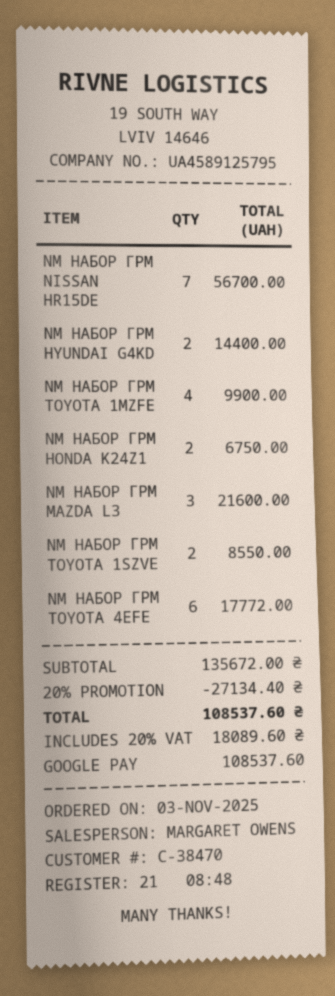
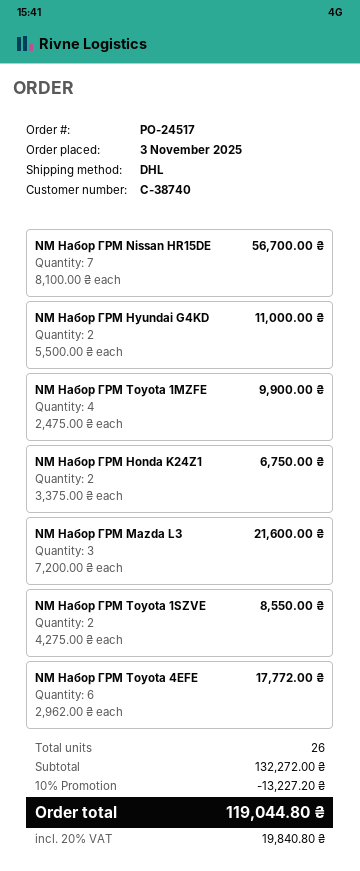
customer number: C-38470 -> C-38740
NM НАБОР ГРМ HYUNDAI G4KD: 2 for 14400.00 -> 2 for 11000.00
subtotal: 135672.00 -> 132272.00
discount: 20% = 27134.40 -> 10% = 13227.20
tax: 20% = 18089.60 -> 20% = 19840.80
total: 108537.60 -> 119044.80

